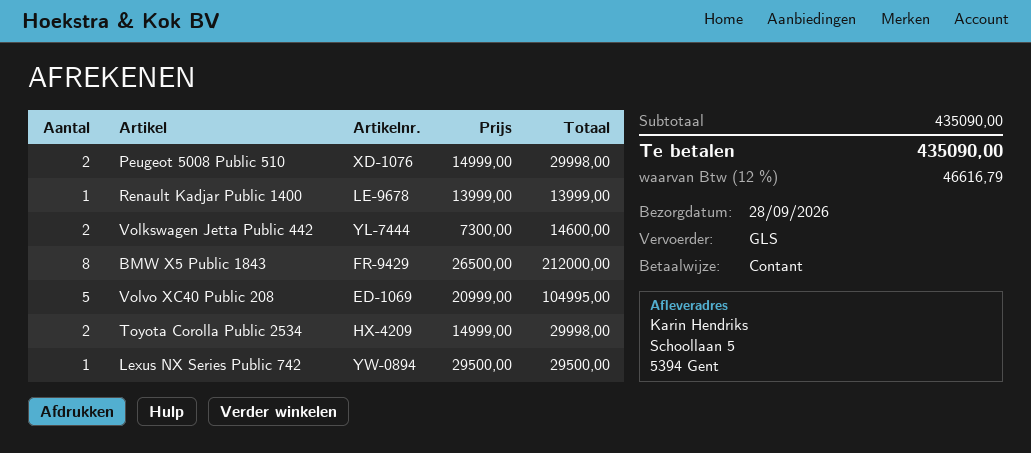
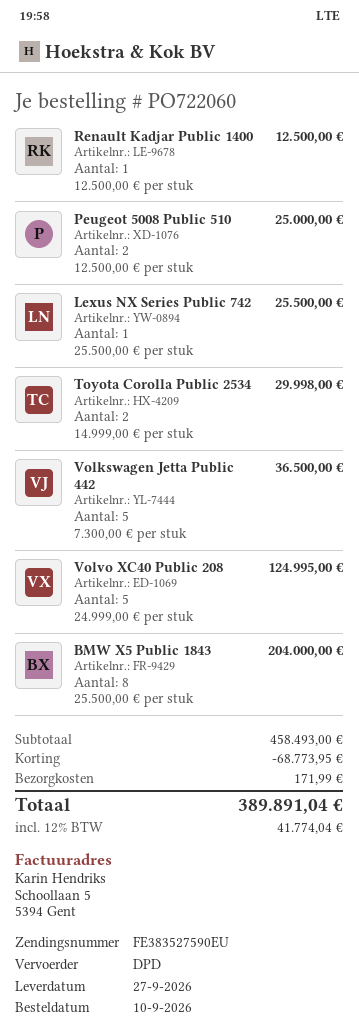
delivery date: 2026-09-28 -> 2026-09-27
shipping method: GLS -> DPD
Peugeot 5008 Public 510: 2 x 14999.00 = 29998.00 -> 2 x 12500.00 = 25000.00
Renault Kadjar Public 1400: 1 x 13999.00 = 13999.00 -> 1 x 12500.00 = 12500.00
Volkswagen Jetta Public 442: 2 x 7300.00 = 14600.00 -> 5 x 7300.00 = 36500.00
BMW X5 Public 1843: 8 x 26500.00 = 212000.00 -> 8 x 25500.00 = 204000.00
Volvo XC40 Public 208: 5 x 20999.00 = 104995.00 -> 5 x 24999.00 = 124995.00
Lexus NX Series Public 742: 1 x 29500.00 = 29500.00 -> 1 x 25500.00 = 25500.00
subtotal: 435090.00 -> 458493.00
discount: none -> 68773.95
shipping: none -> 171.99
tax: 12% = 46616.79 -> 12% = 41774.04
total: 435090.00 -> 389891.04

